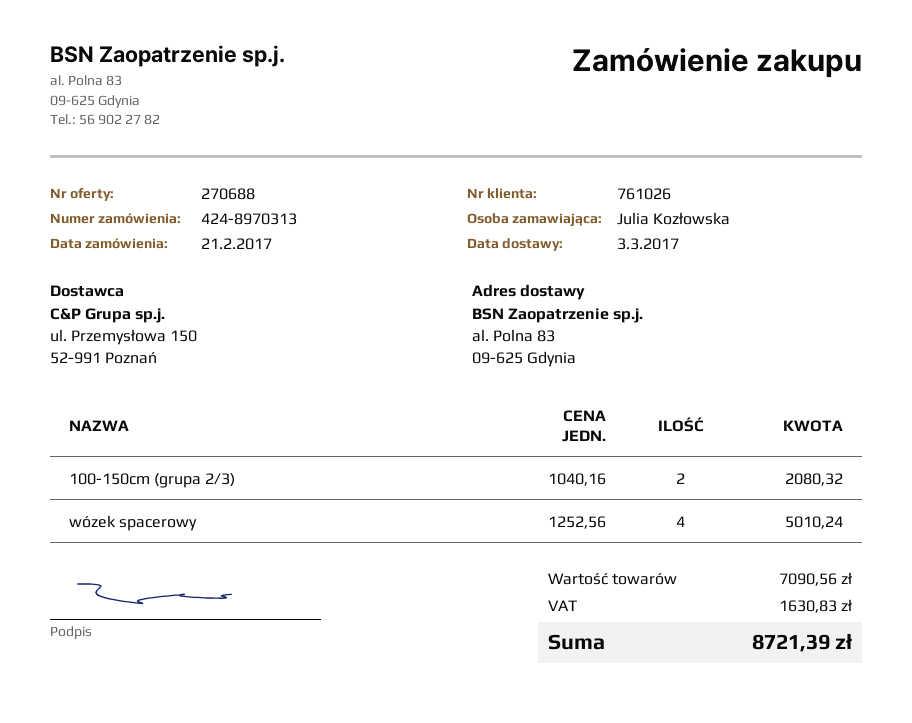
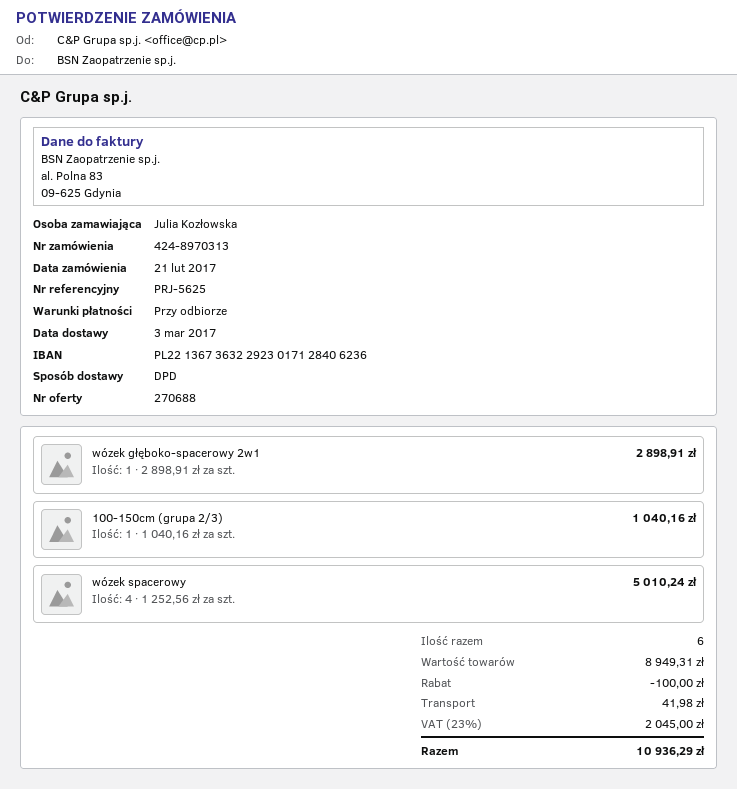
100-150cm (grupa 2/3): 2 x 1040.16 = 2080.32 -> 1 x 1040.16 = 1040.16
wózek głęboko-spacerowy 2w1: none -> 1 x 2898.91 = 2898.91
subtotal: 7090.56 -> 8949.31
discount: none -> 100.00
shipping: none -> 41.98
tax: 1630.83 -> 2045.00
total: 8721.39 -> 10936.29

